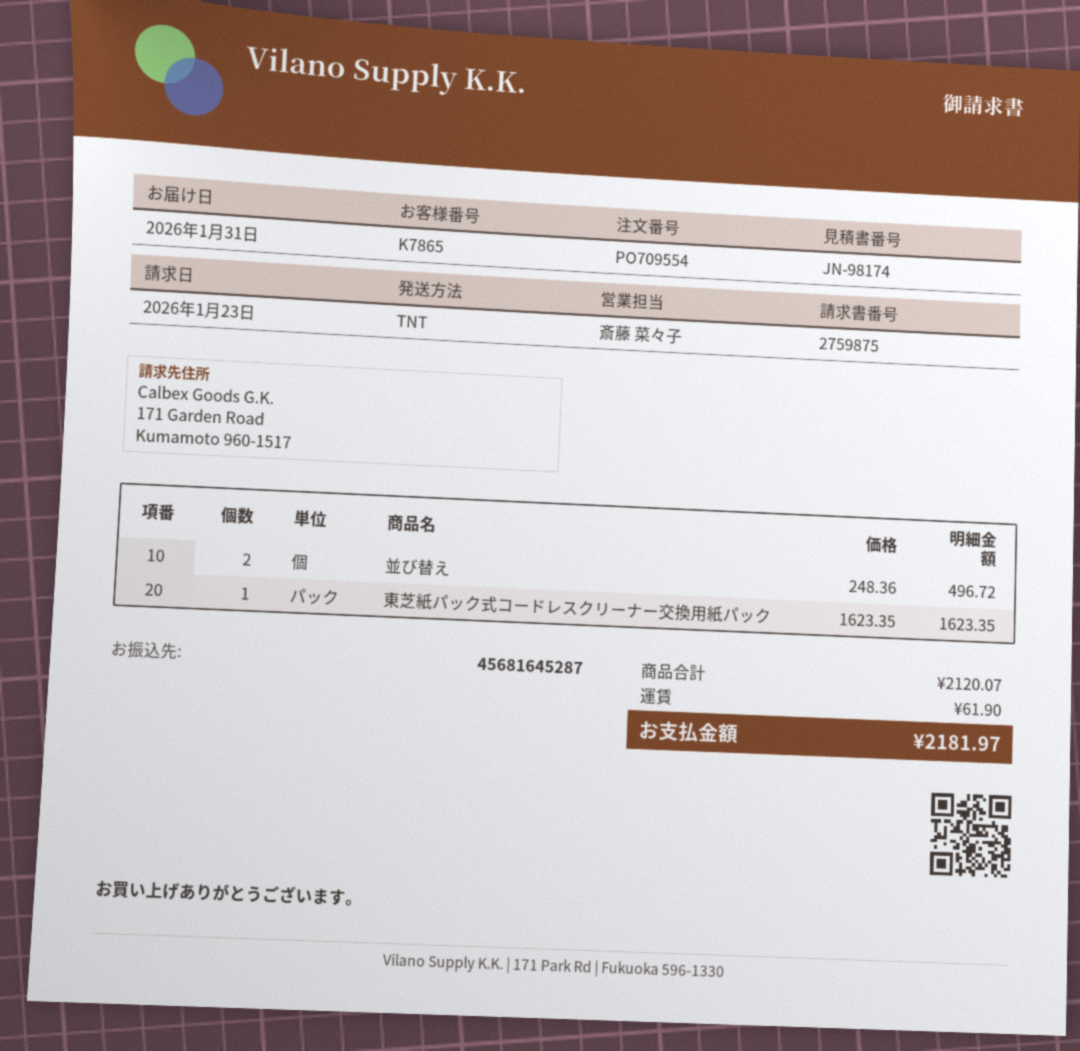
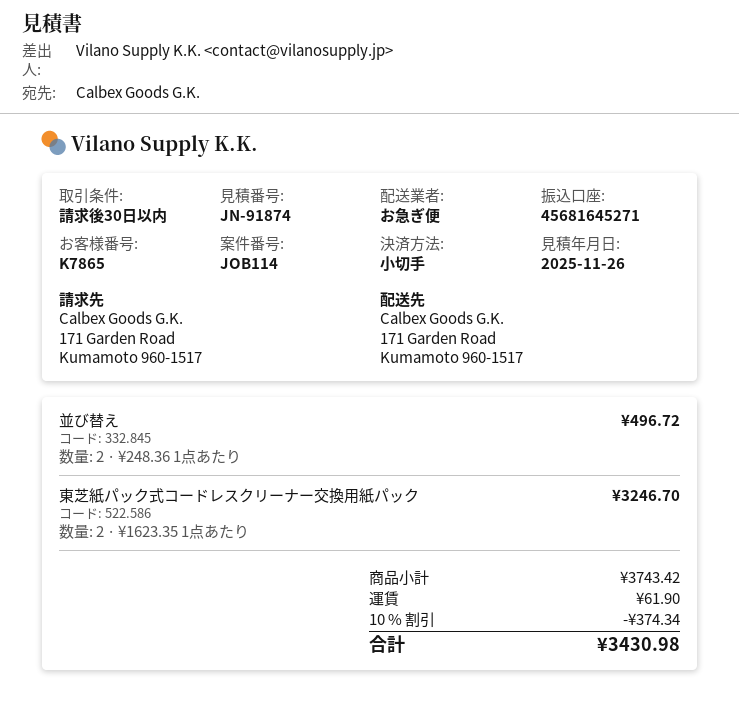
quote number: JN-98174 -> JN-91874
bank account: 45681645287 -> 45681645271
shipping method: TNT -> express
東芝紙パック式コードレスクリーナー交換用紙パック: 1 x 1623.35 = 1623.35 -> 2 x 1623.35 = 3246.70
subtotal: 2120.07 -> 3743.42
discount: none -> 10% = 374.34
total: 2181.97 -> 3430.98

